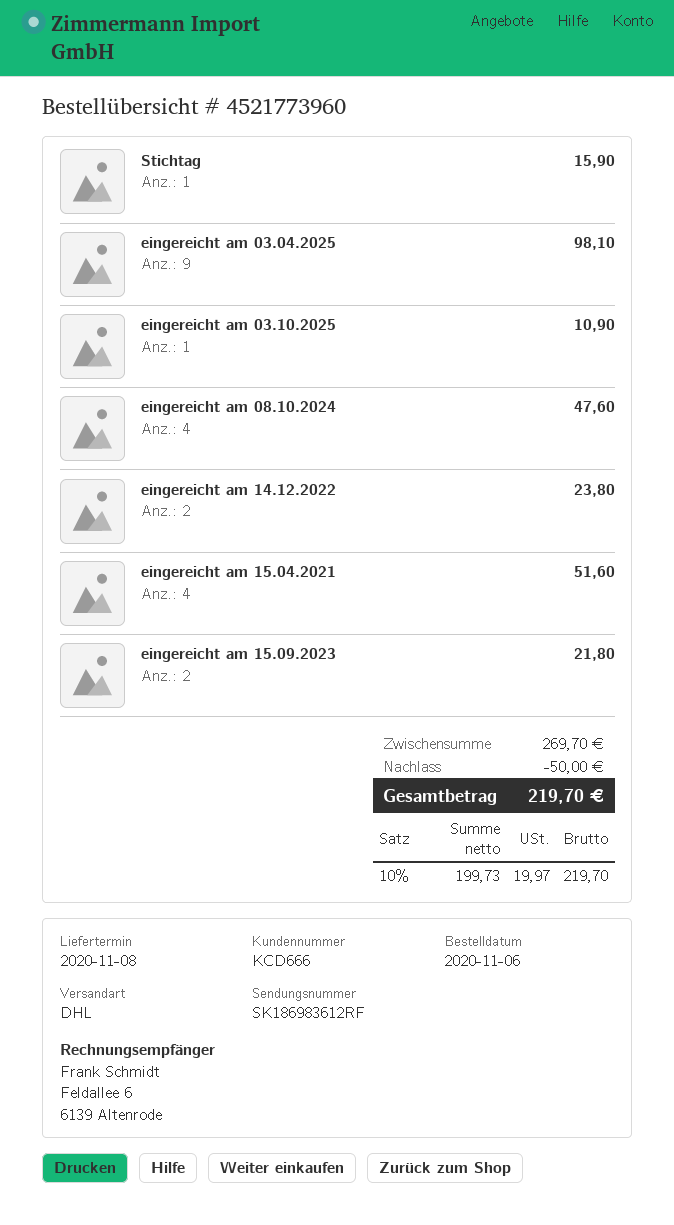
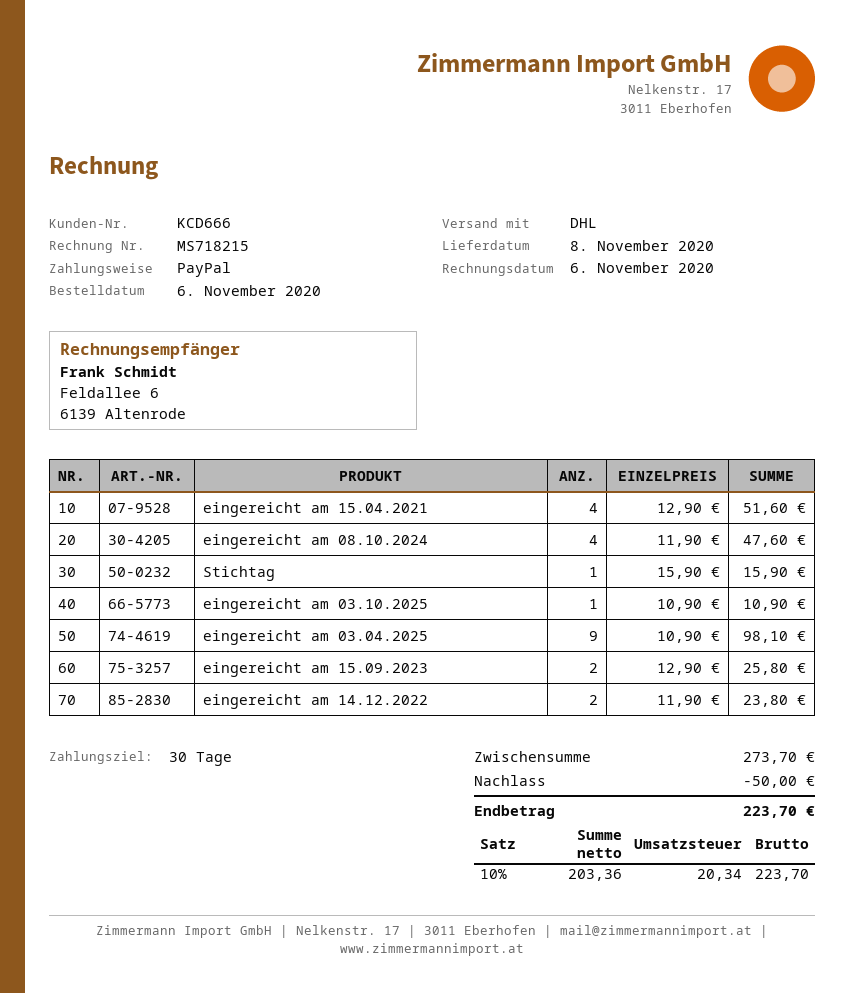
eingereicht am 15.09.2023: 2 for 21.80 -> 2 for 25.80
subtotal: 269.70 -> 273.70
net: 199.73 -> 203.36
tax: 10% = 19.97 -> 10% = 20.34
total: 219.70 -> 223.70

